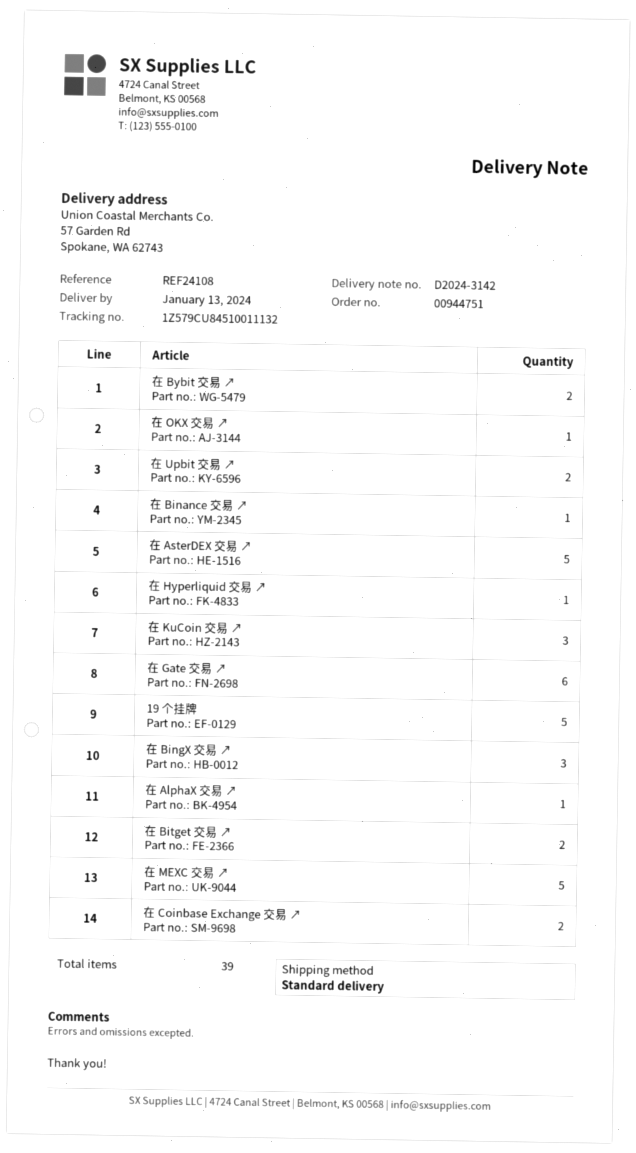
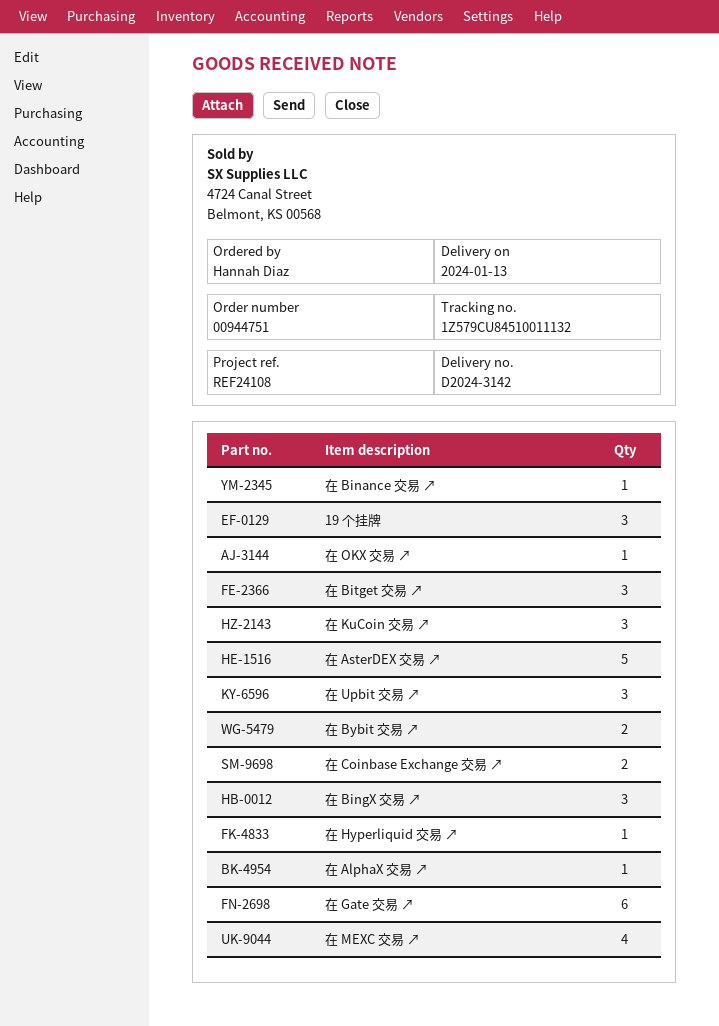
在 Upbit 交易 ↗: 2 -> 3
19 个挂牌: 5 -> 3
在 Bitget 交易 ↗: 2 -> 3
在 MEXC 交易 ↗: 5 -> 4

